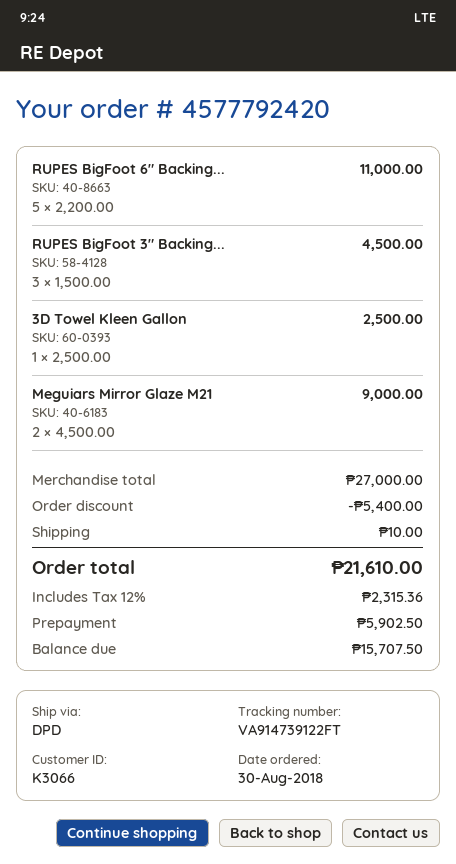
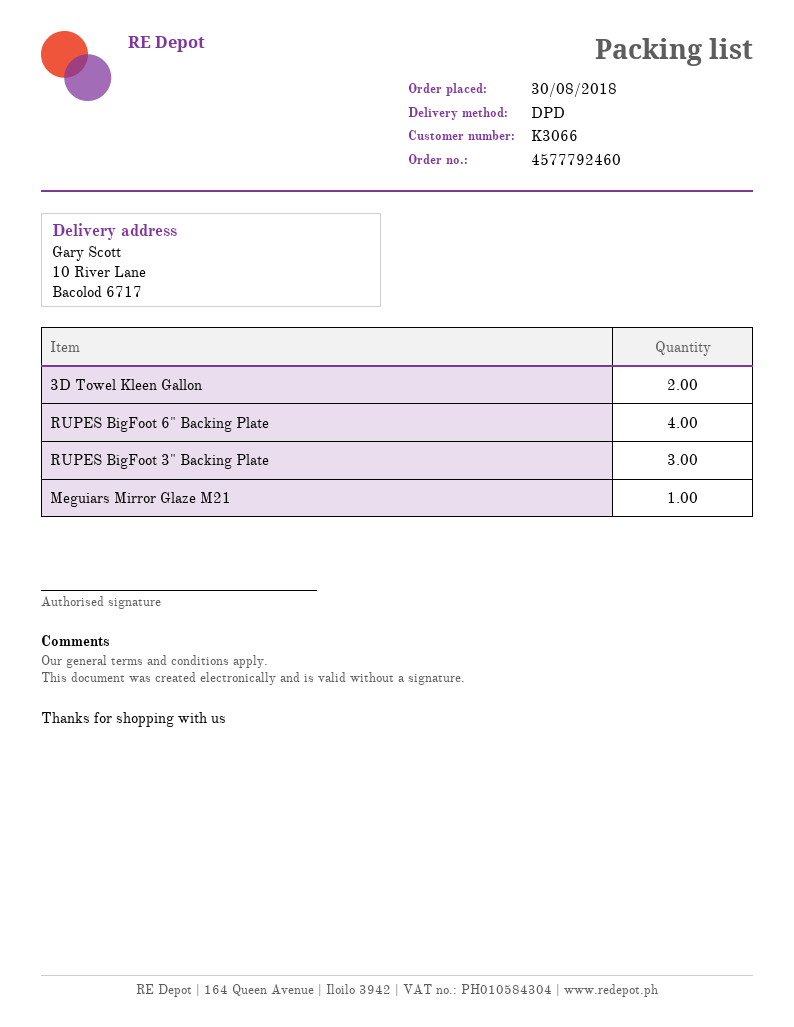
order number: 4577792420 -> 4577792460
RUPES BigFoot 6" Backing...: 5 -> 4
3D Towel Kleen Gallon: 1 -> 2
Meguiars Mirror Glaze M21: 2 -> 1

